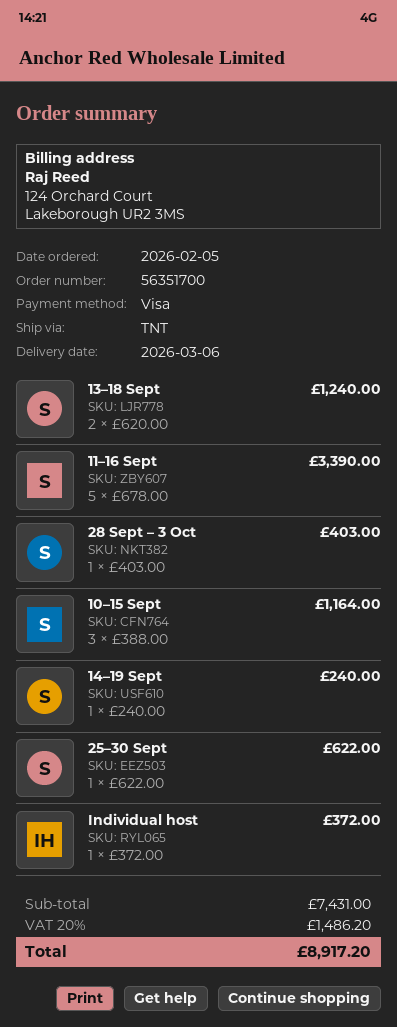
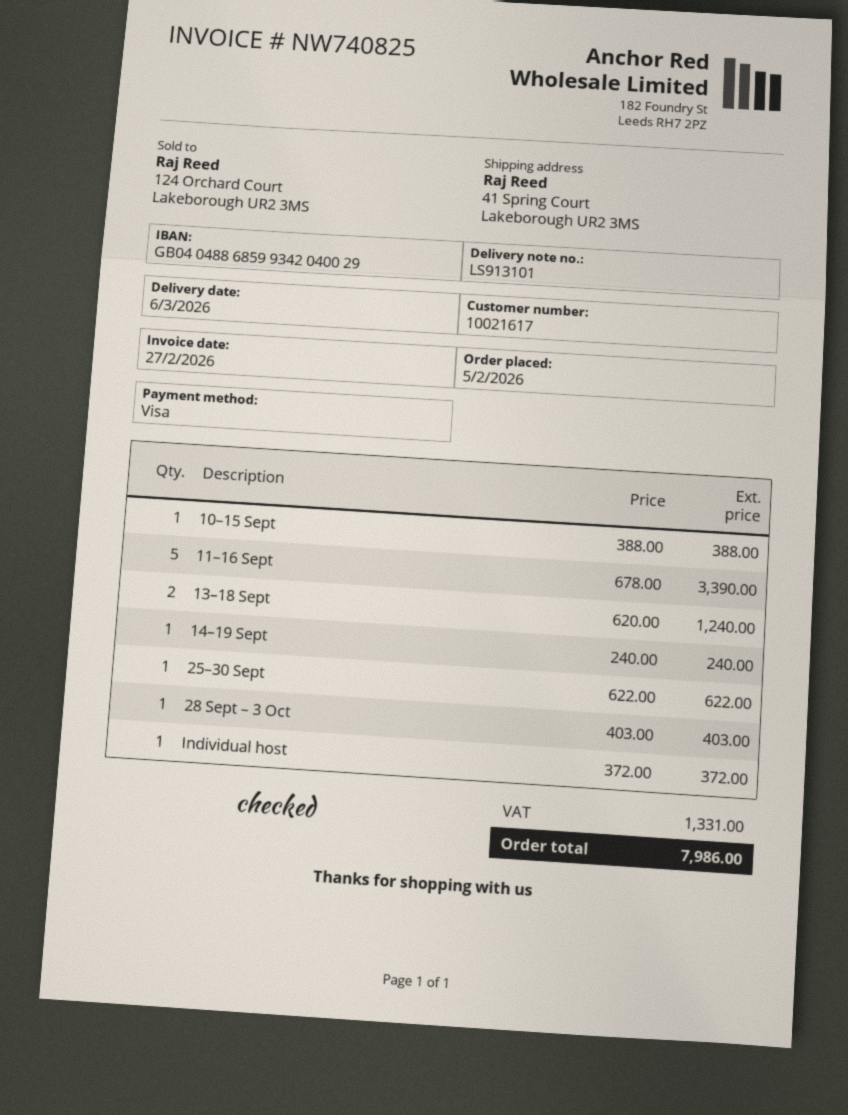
10–15 Sept: 3 x 388.00 = 1164.00 -> 1 x 388.00 = 388.00
tax: 1486.20 -> 1331.00
total: 8917.20 -> 7986.00

